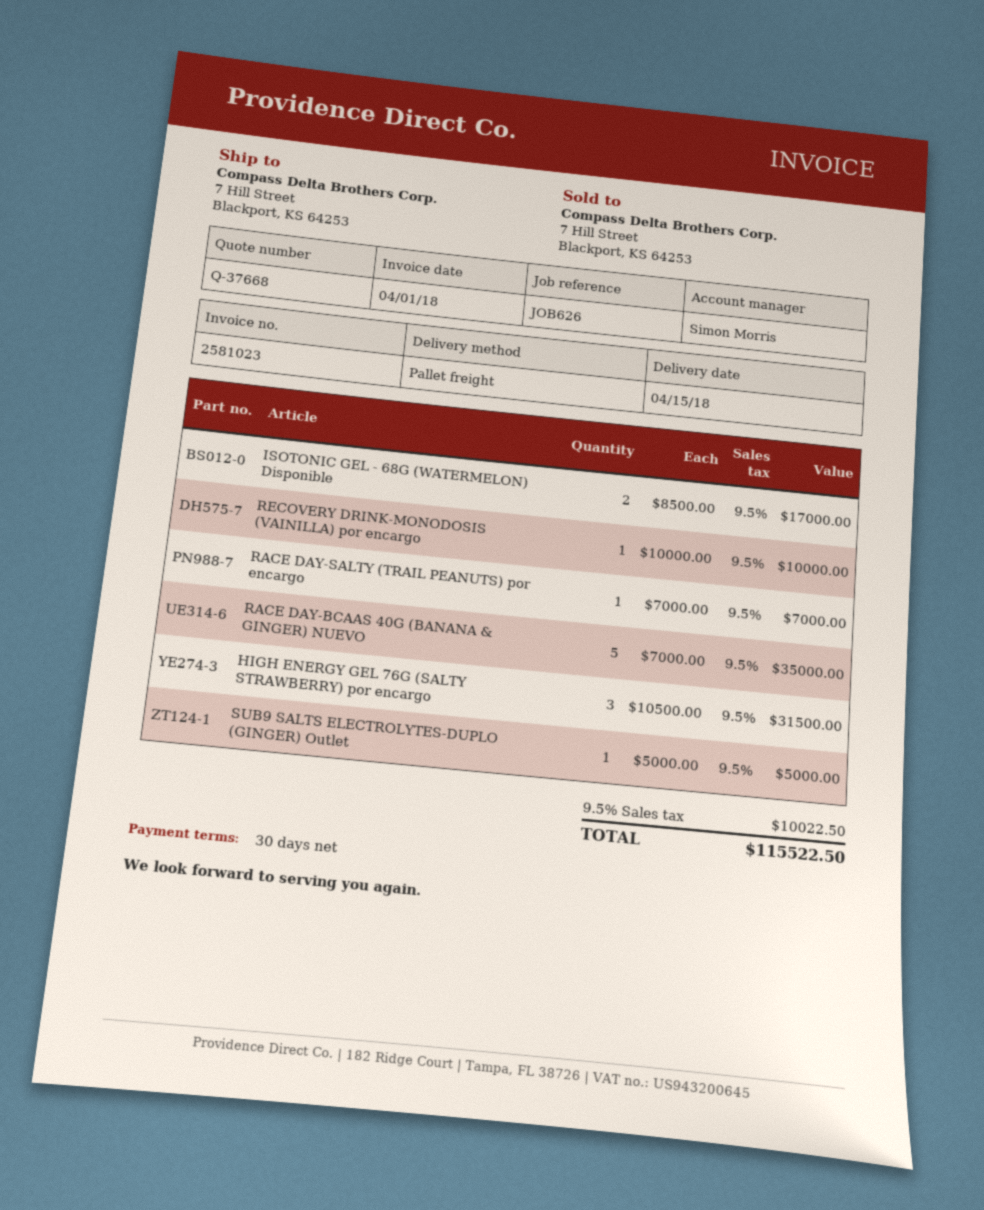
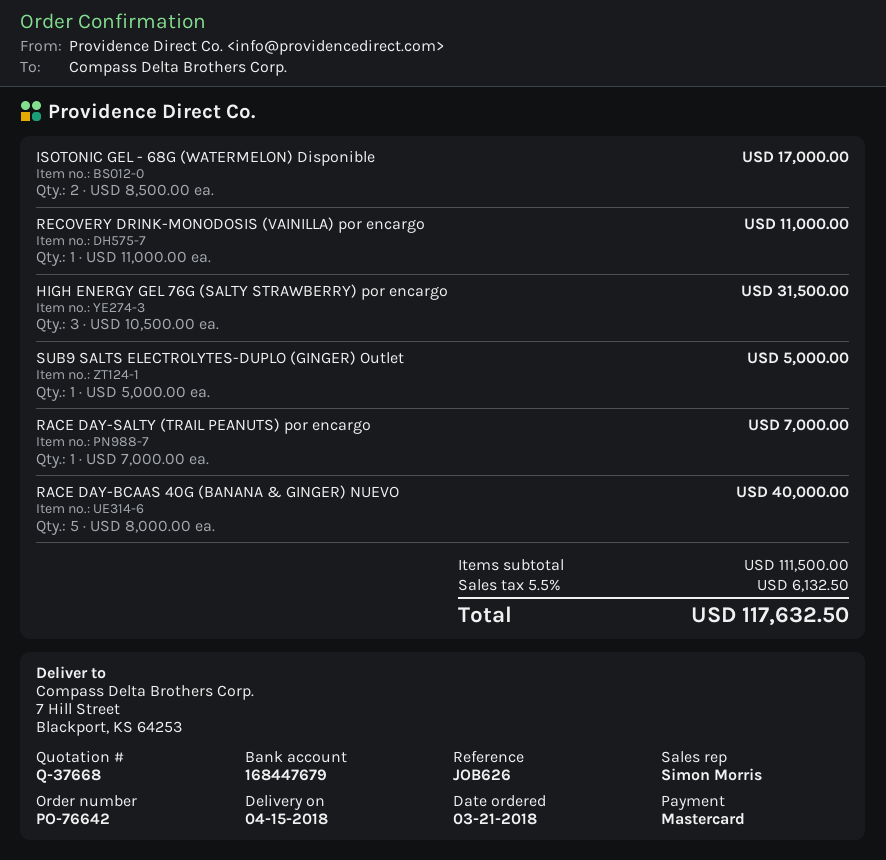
RECOVERY DRINK-MONODOSIS (VAINILLA) por encargo: 1 x 10000.00 = 10000.00 -> 1 x 11000.00 = 11000.00
RACE DAY-BCAAS 40G (BANANA & GINGER) NUEVO: 5 x 7000.00 = 35000.00 -> 5 x 8000.00 = 40000.00
tax: 9.5% = 10022.50 -> 5.5% = 6132.50
total: 115522.50 -> 117632.50

